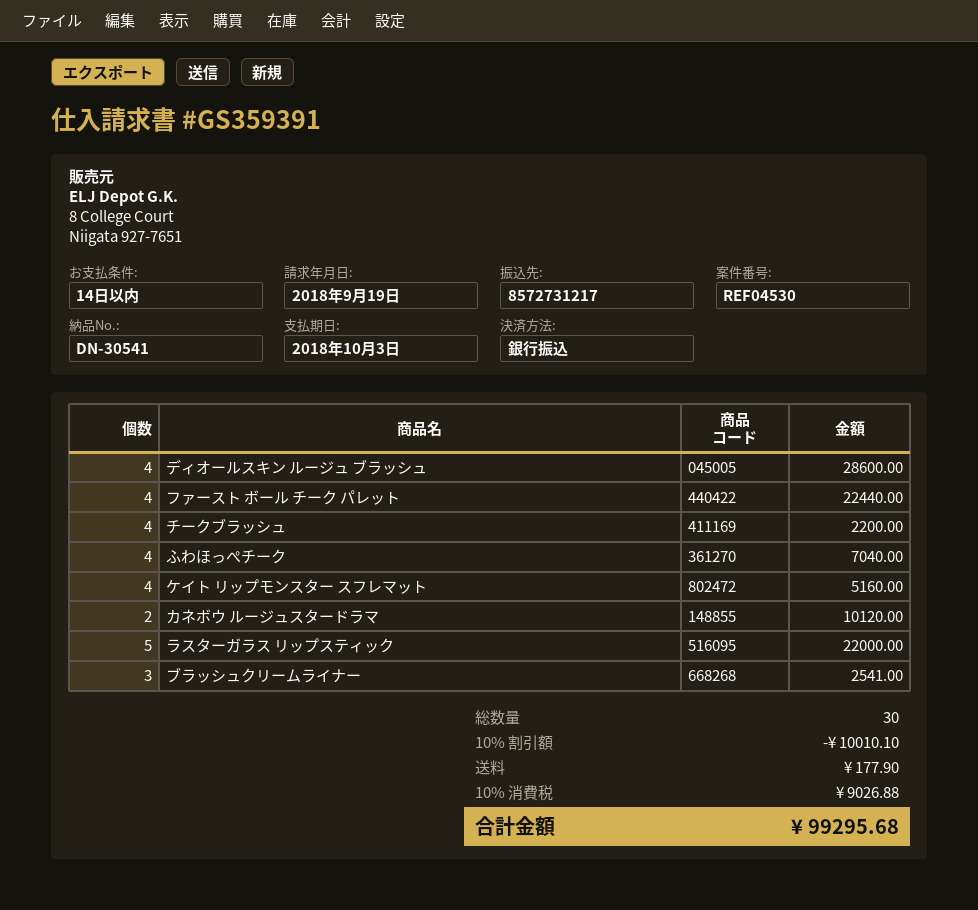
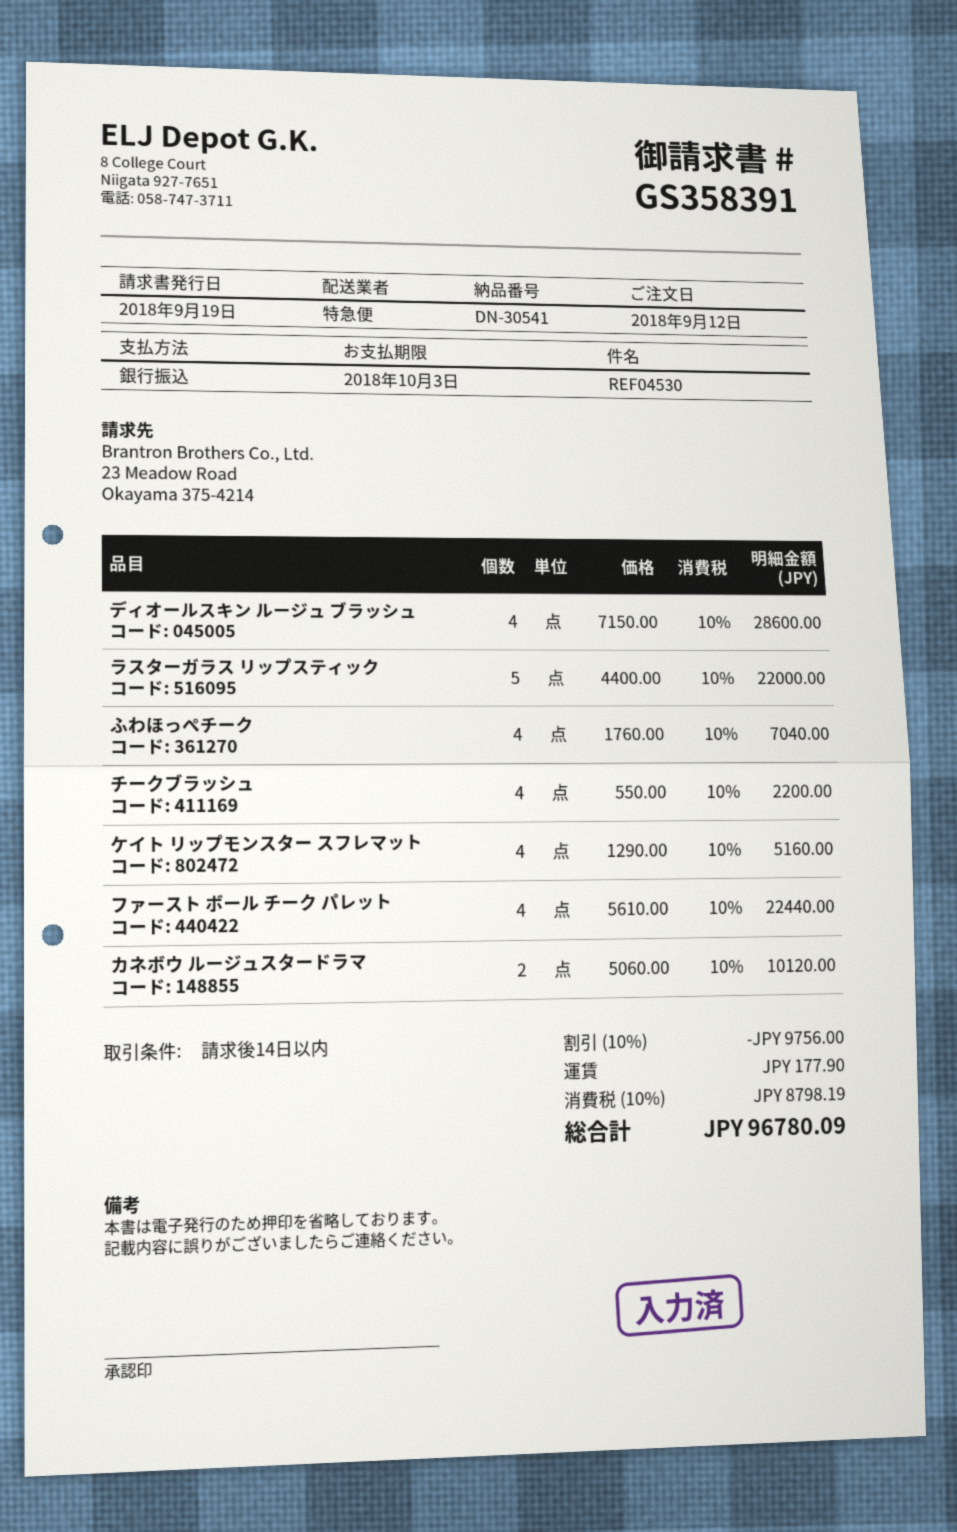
invoice number: GS359391 -> GS358391
ブラッシュクリームライナー: 3 for 2541.00 -> none
discount: 10% = 10010.10 -> 10% = 9756.00
tax: 10% = 9026.88 -> 10% = 8798.19
total: 99295.68 -> 96780.09

